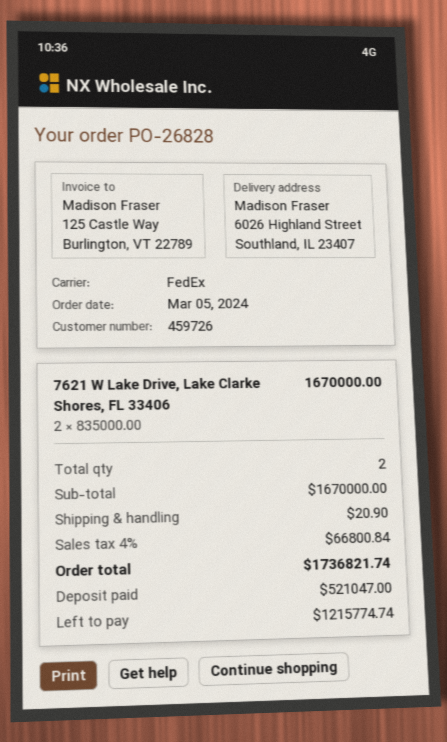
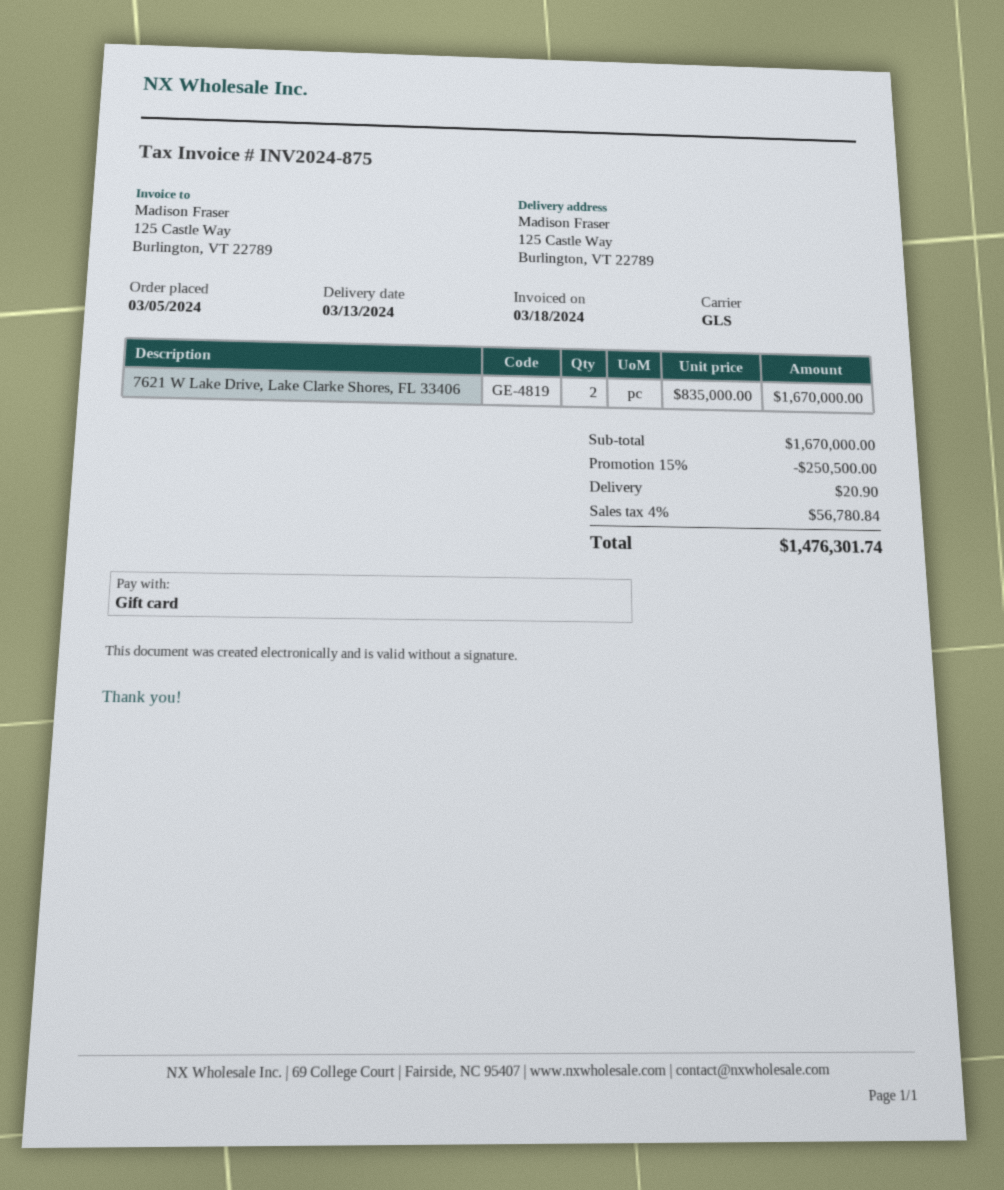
shipping method: FedEx -> GLS
ship to: 6026 Highland Street, Southland, IL 23407 -> 125 Castle Way, Burlington, VT 22789
discount: none -> 15% = 250500.00
tax: 4% = 66800.84 -> 4% = 56780.84
total: 1736821.74 -> 1476301.74

